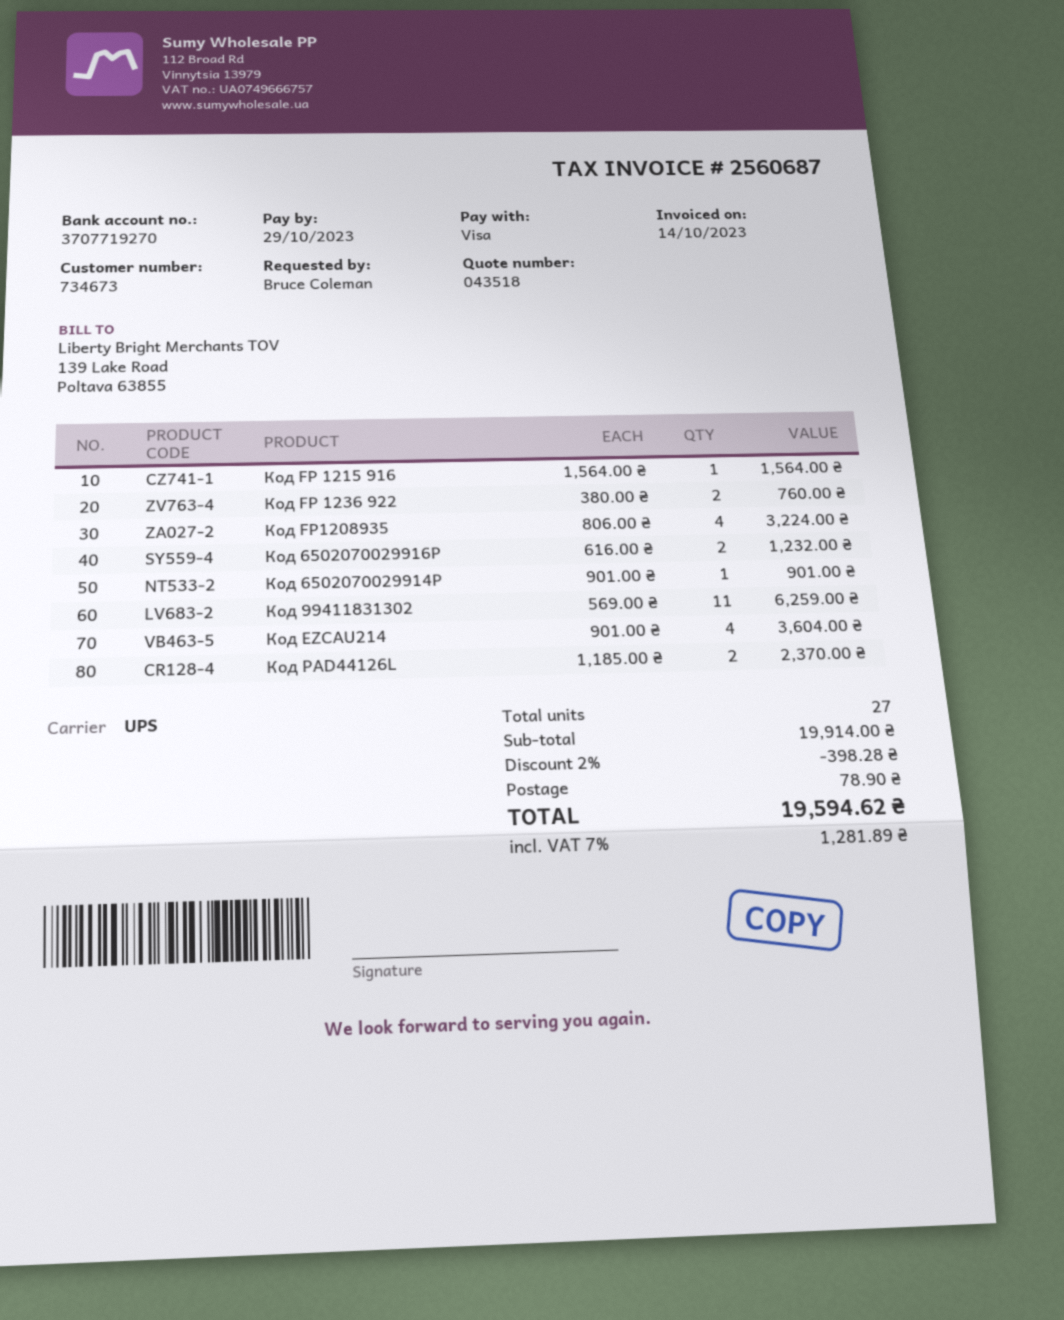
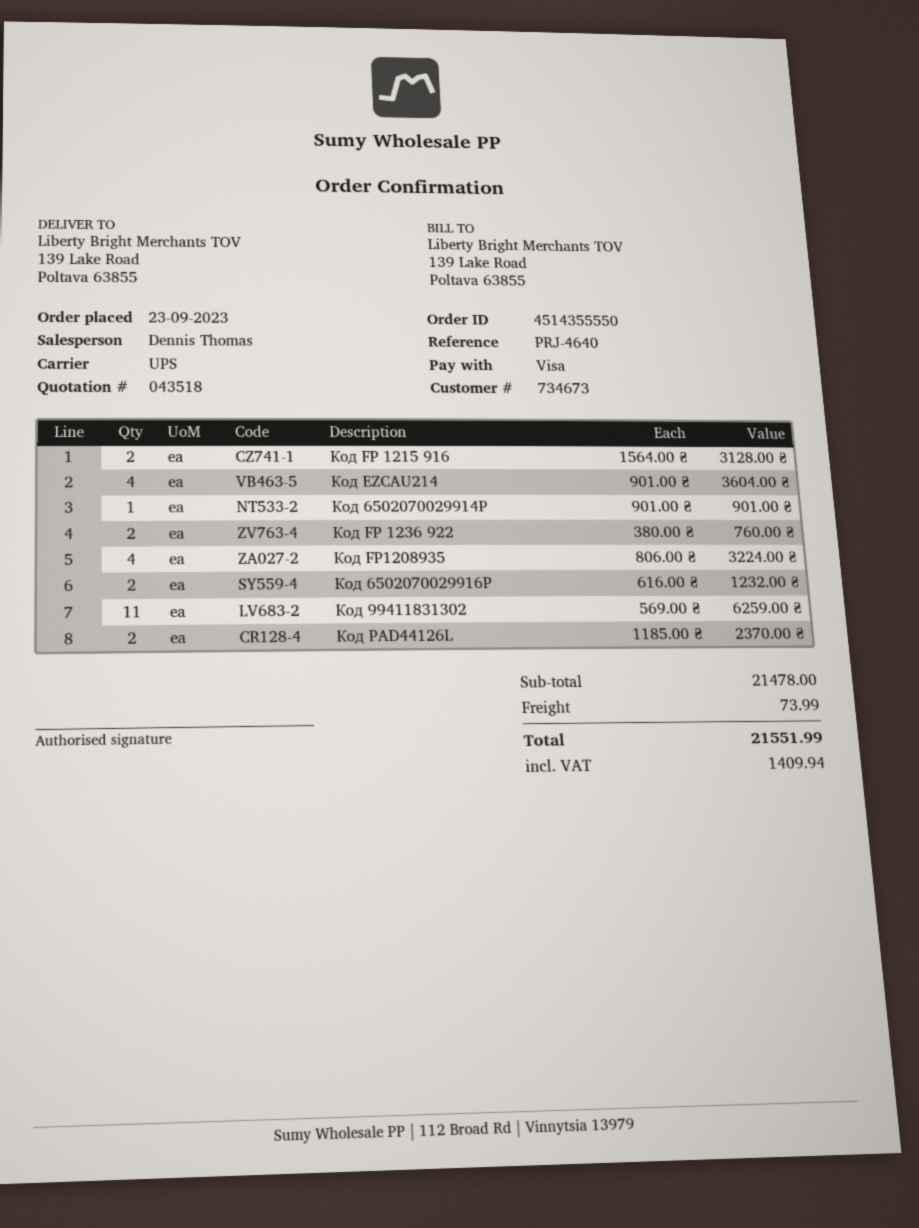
Код FP 1215 916: 1 x 1564.00 = 1564.00 -> 2 x 1564.00 = 3128.00
subtotal: 19914.00 -> 21478.00
discount: 2% = 398.28 -> none
shipping: 78.90 -> 73.99
tax: 1281.89 -> 1409.94
total: 19594.62 -> 21551.99

